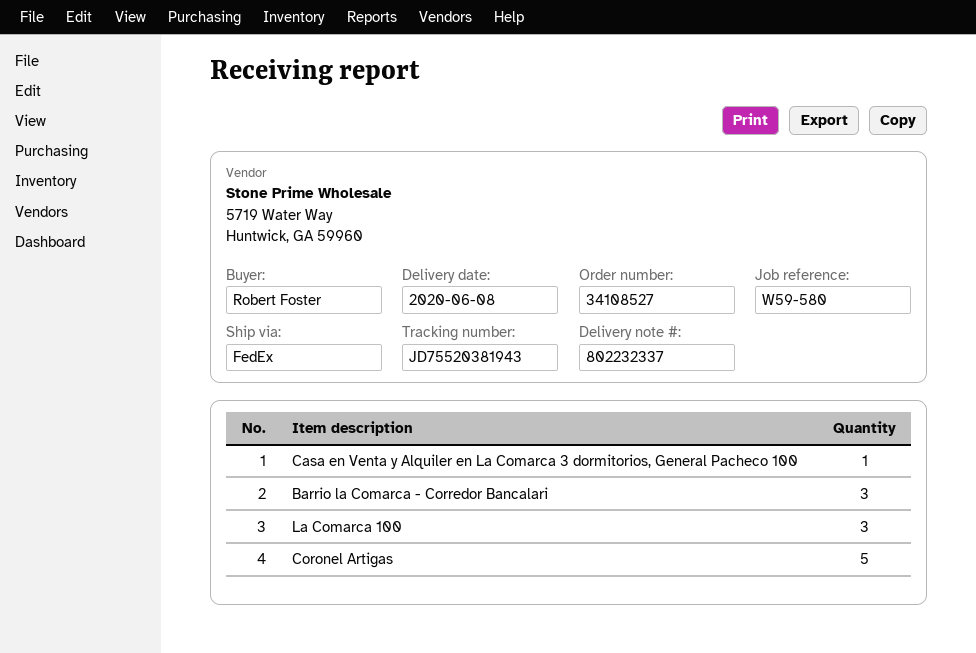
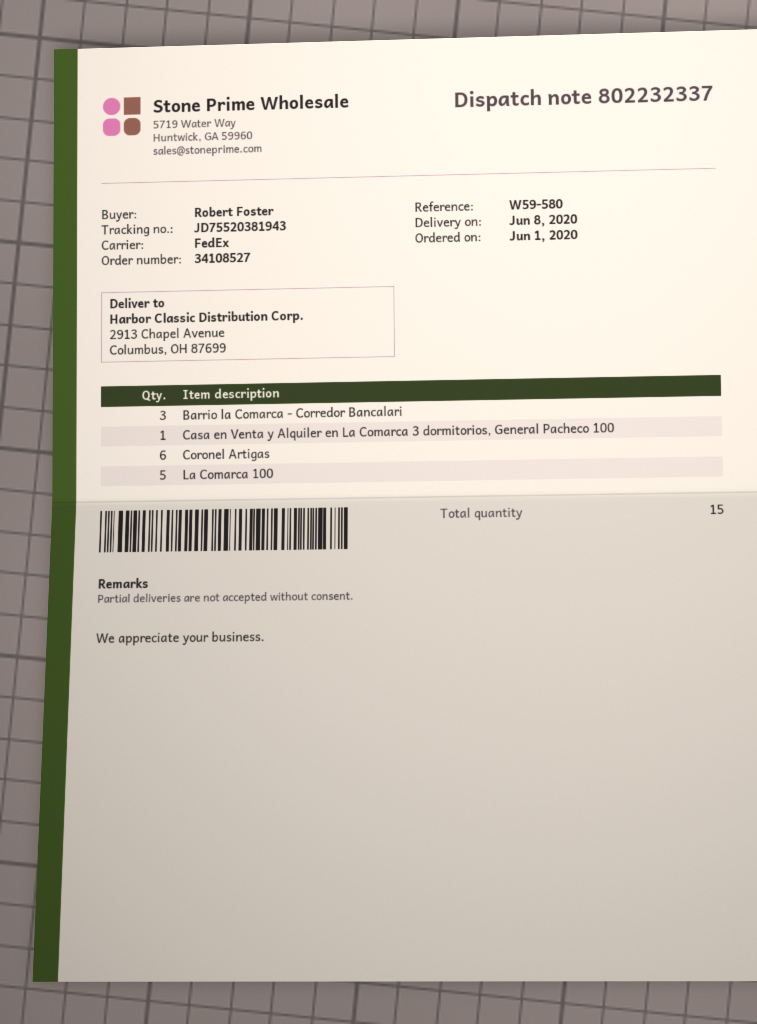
La Comarca 100: 3 -> 5
Coronel Artigas: 5 -> 6

